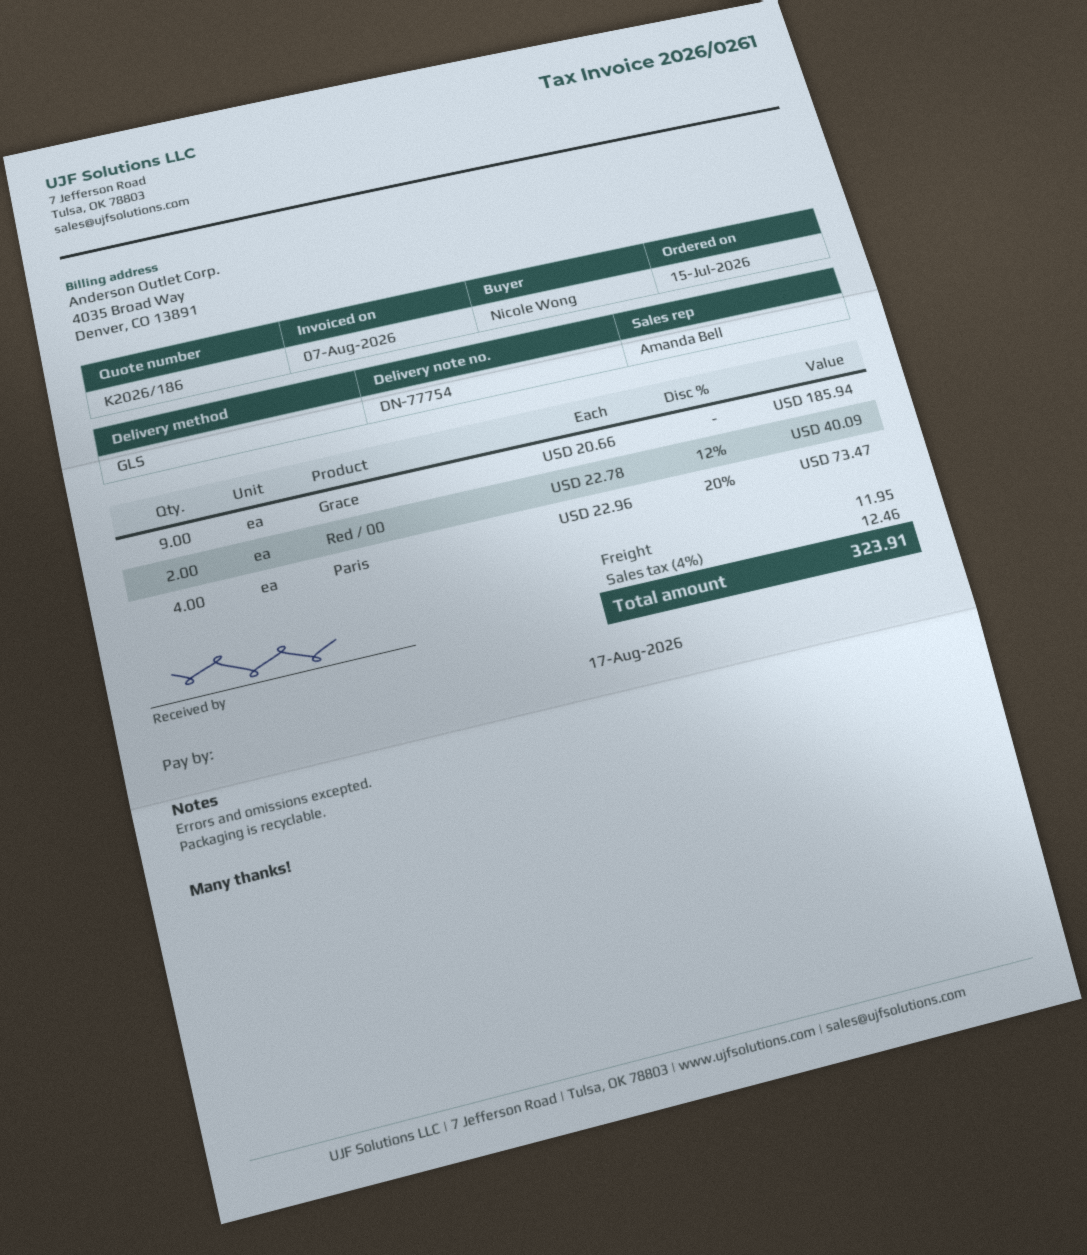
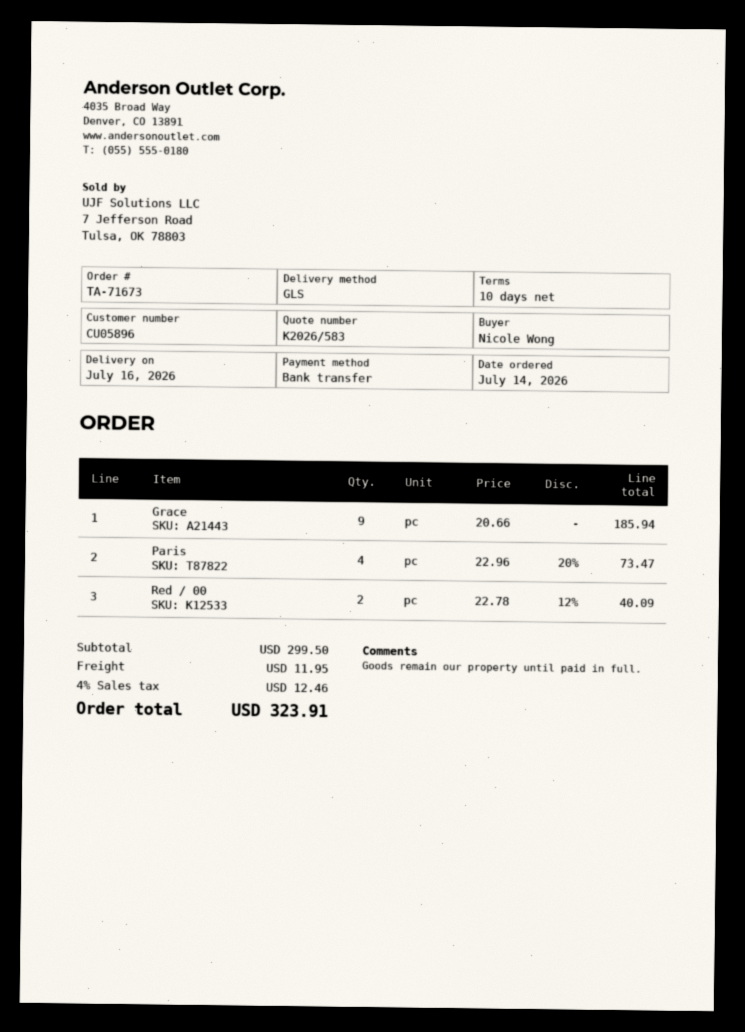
quote number: K2026/186 -> K2026/583
order date: 2026-07-15 -> 2026-07-14

